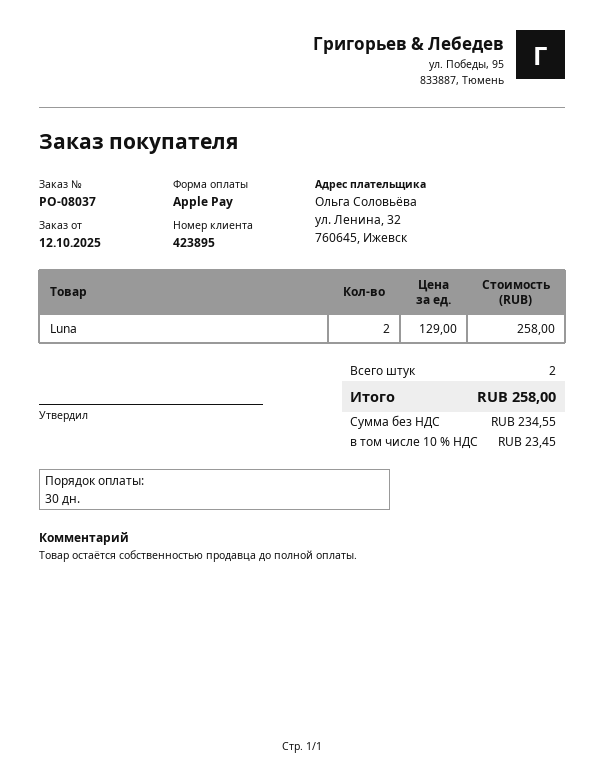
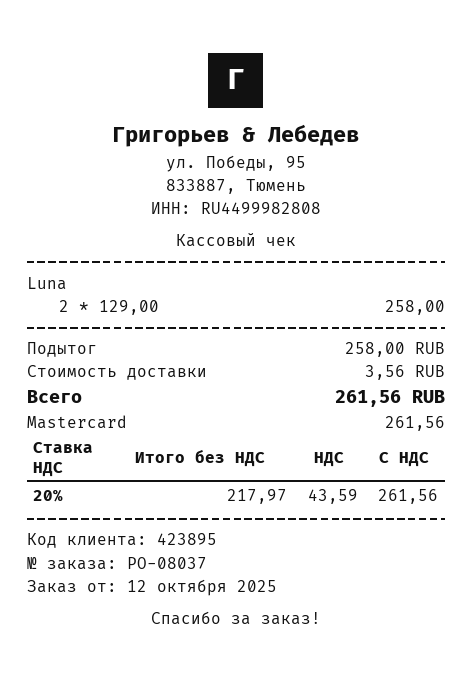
payment method: Apple Pay -> Mastercard
shipping: none -> 3.56
net: 234.55 -> 217.97
tax: 10% = 23.45 -> 20% = 43.59
total: 258.00 -> 261.56

